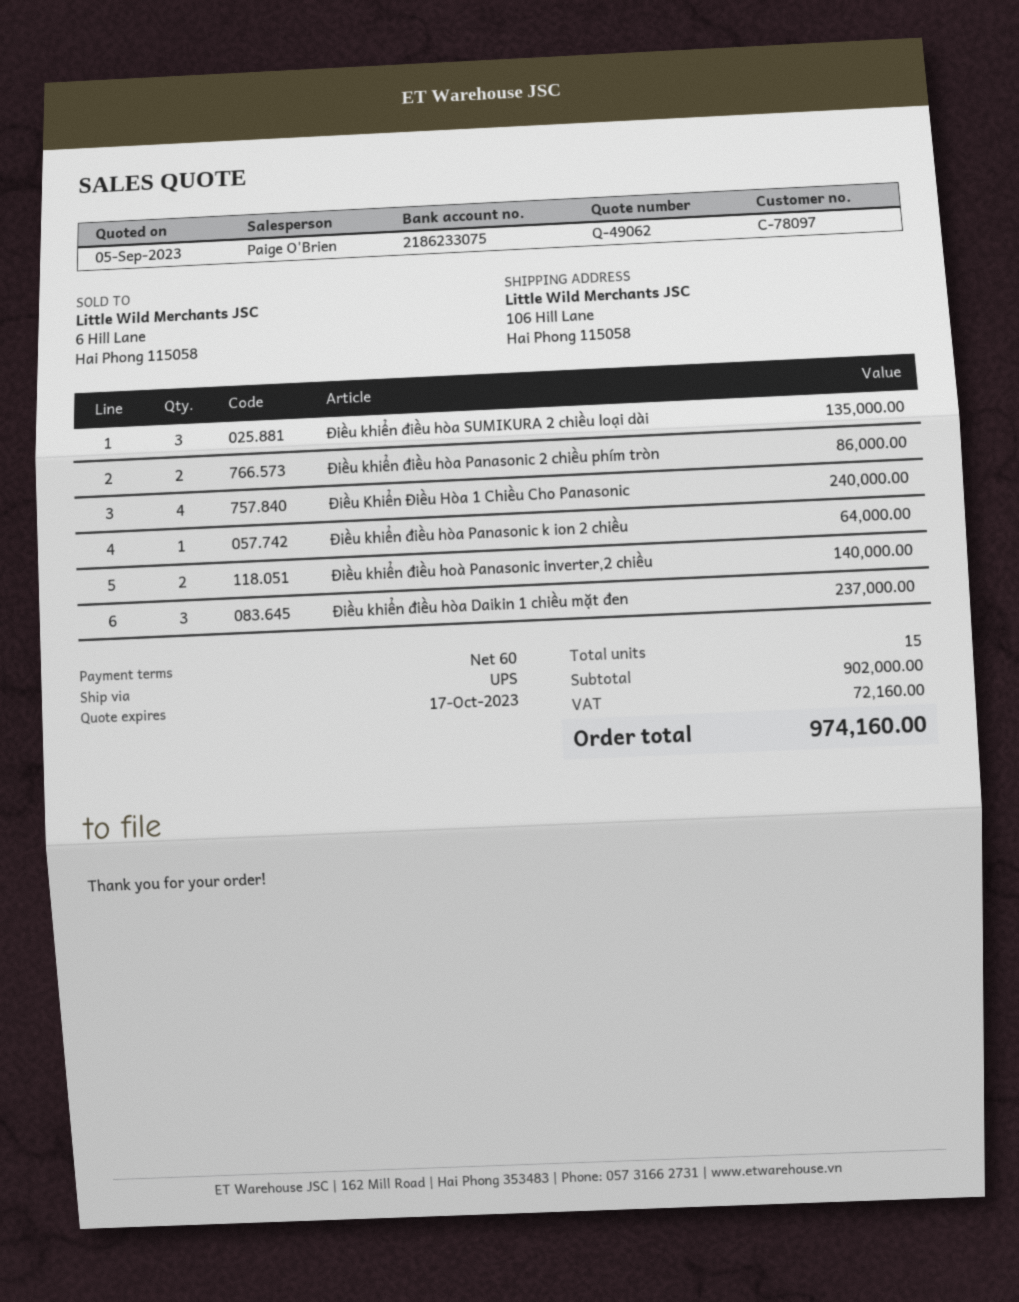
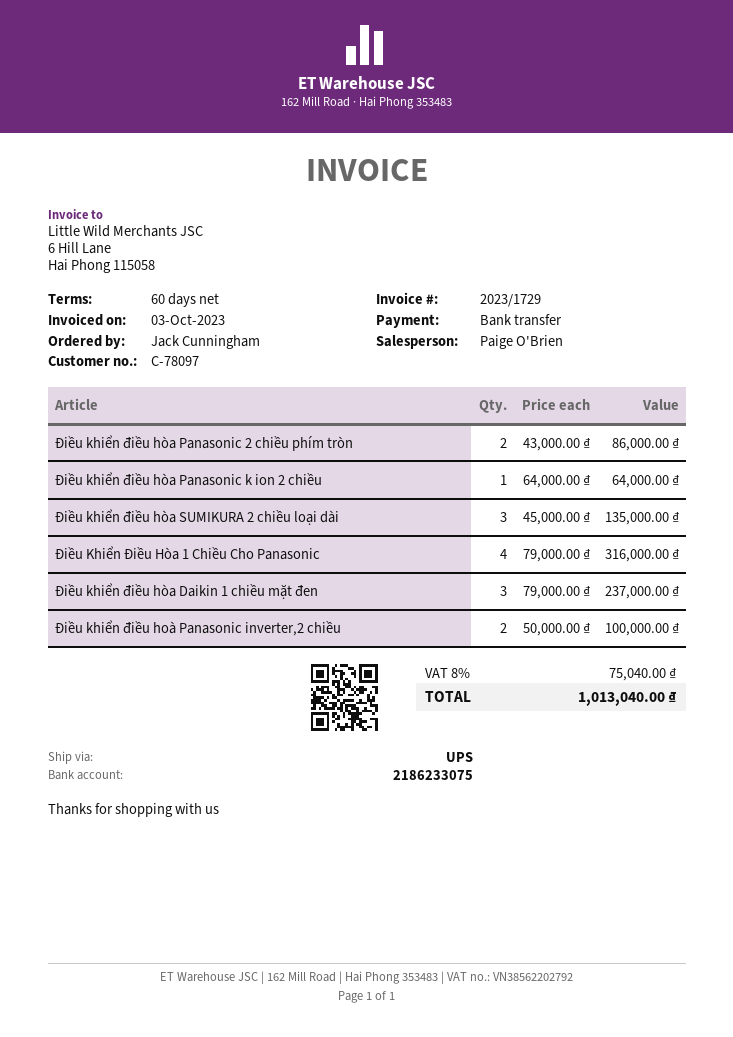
Điều Khiển Điều Hòa 1 Chiều Cho Panasonic: 4 for 240000.00 -> 4 for 316000.00
Điều khiển điều hoà Panasonic inverter,2 chiều: 2 for 140000.00 -> 2 for 100000.00
tax: 72160.00 -> 75040.00
total: 974160.00 -> 1013040.00

